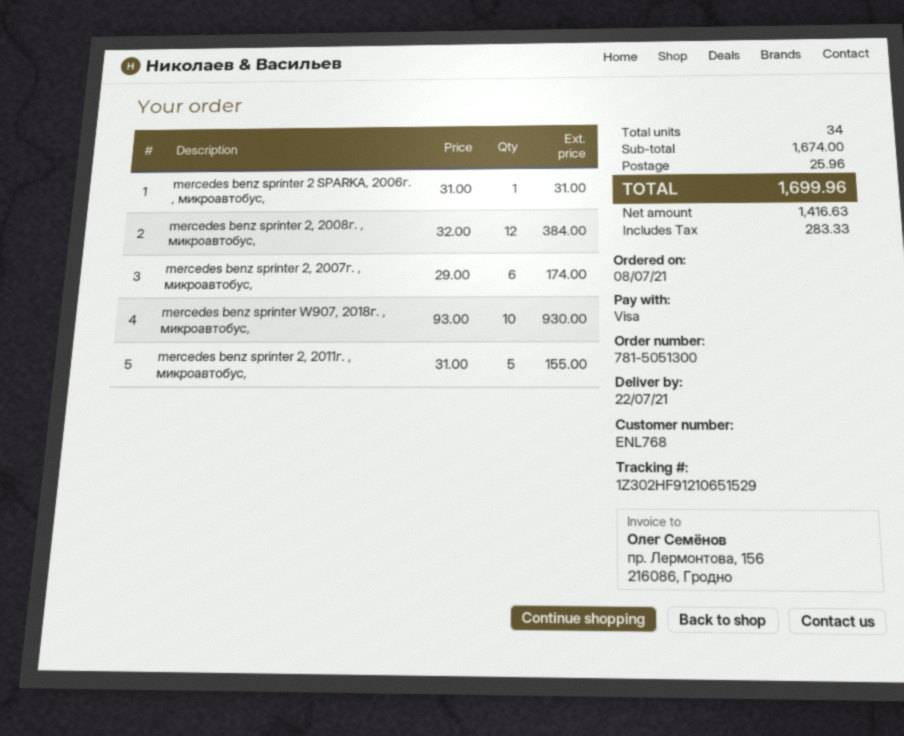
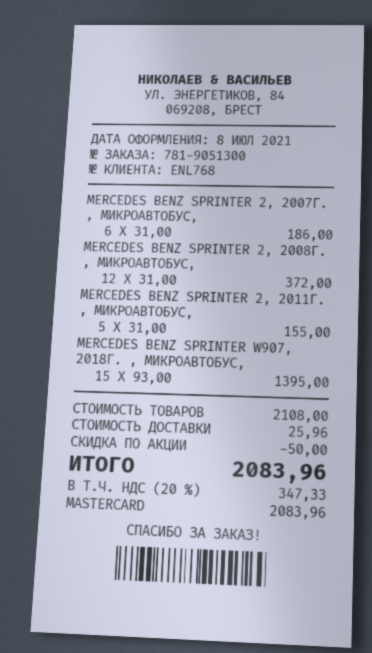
order number: 781-5051300 -> 781-9051300
payment method: Visa -> Mastercard
mercedes benz sprinter 2 SPARKA, 2006г. , микроавтобус,: 1 x 31.00 = 31.00 -> none
mercedes benz sprinter 2, 2008г. , микроавтобус,: 12 x 32.00 = 384.00 -> 12 x 31.00 = 372.00
mercedes benz sprinter 2, 2007г. , микроавтобус,: 6 x 29.00 = 174.00 -> 6 x 31.00 = 186.00
mercedes benz sprinter W907, 2018г. , микроавтобус,: 10 x 93.00 = 930.00 -> 15 x 93.00 = 1395.00
subtotal: 1674.00 -> 2108.00
discount: none -> 50.00
tax: 283.33 -> 347.33
total: 1699.96 -> 2083.96

